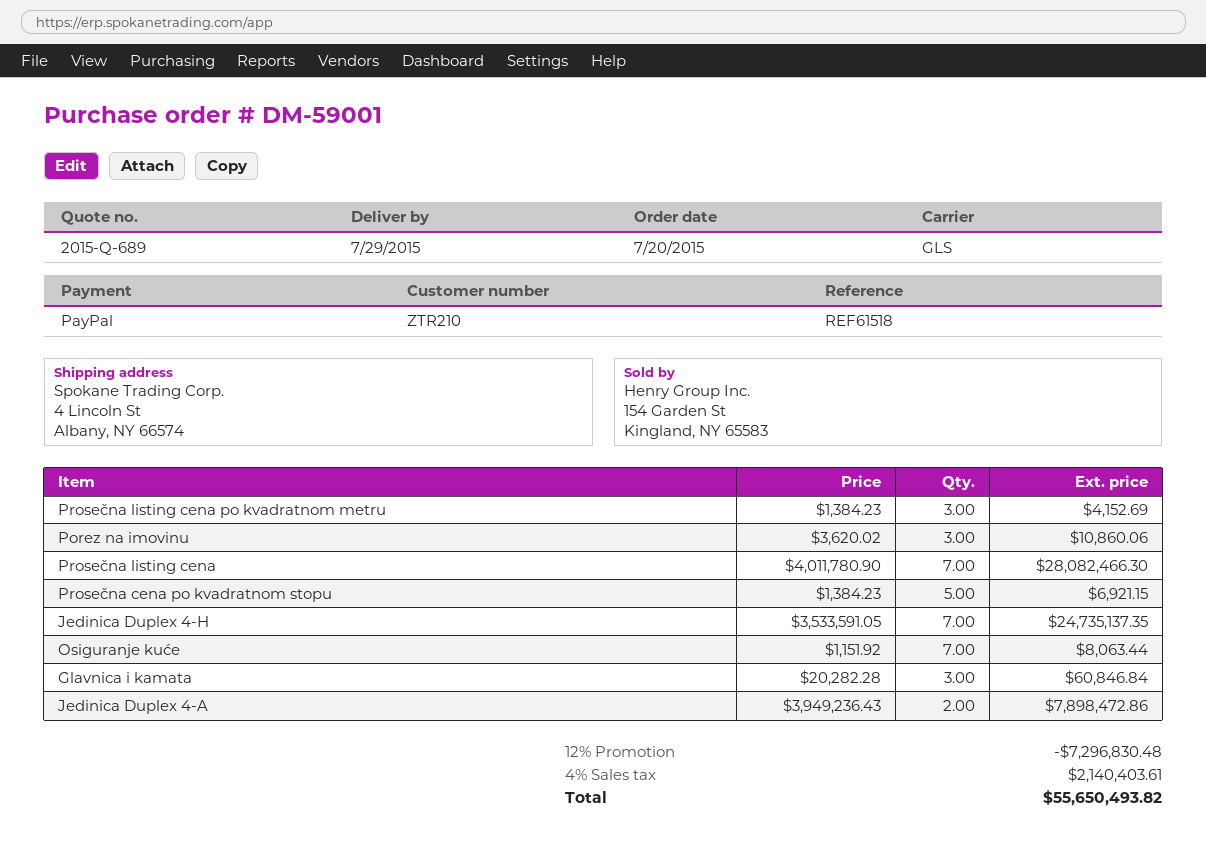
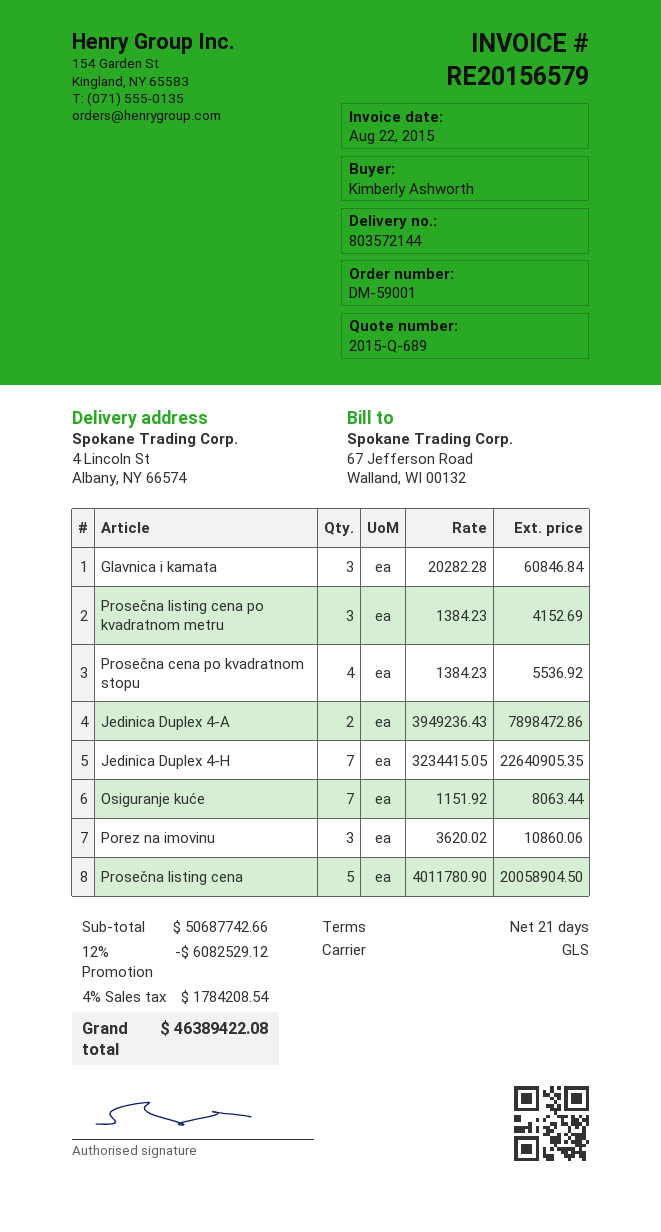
Prosečna listing cena: 7 x 4011780.90 = 28082466.30 -> 5 x 4011780.90 = 20058904.50
Prosečna cena po kvadratnom stopu: 5 x 1384.23 = 6921.15 -> 4 x 1384.23 = 5536.92
Jedinica Duplex 4-H: 7 x 3533591.05 = 24735137.35 -> 7 x 3234415.05 = 22640905.35
discount: 12% = 7296830.48 -> 12% = 6082529.12
tax: 4% = 2140403.61 -> 4% = 1784208.54
total: 55650493.82 -> 46389422.08

